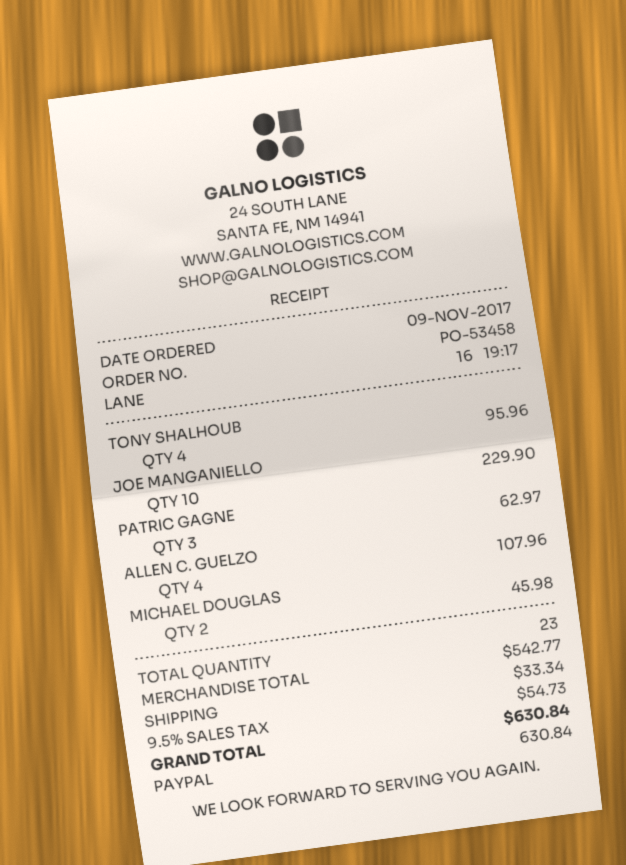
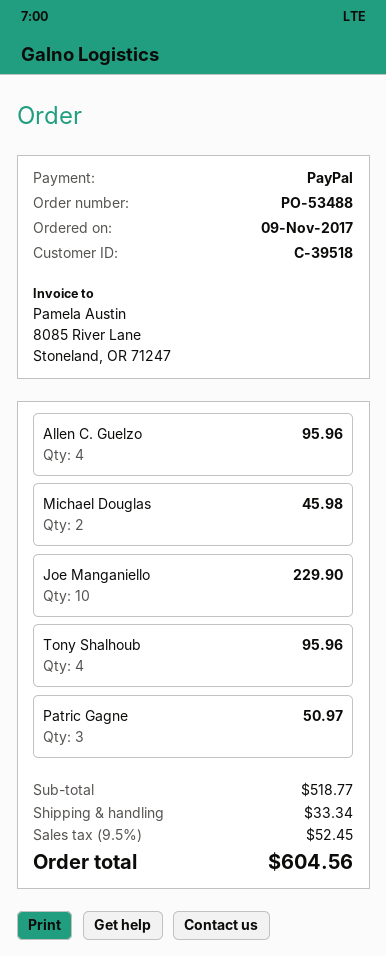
order number: PO-53458 -> PO-53488
PATRIC GAGNE: 3 for 62.97 -> 3 for 50.97
ALLEN C. GUELZO: 4 for 107.96 -> 4 for 95.96
subtotal: 542.77 -> 518.77
tax: 9.5% = 54.73 -> 9.5% = 52.45
total: 630.84 -> 604.56

